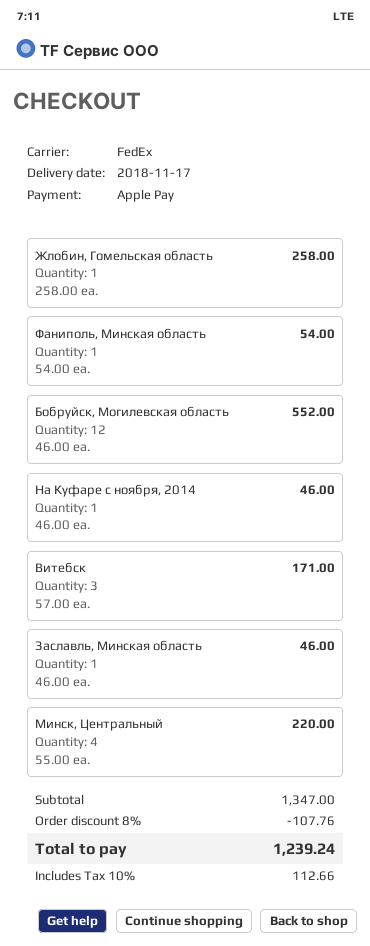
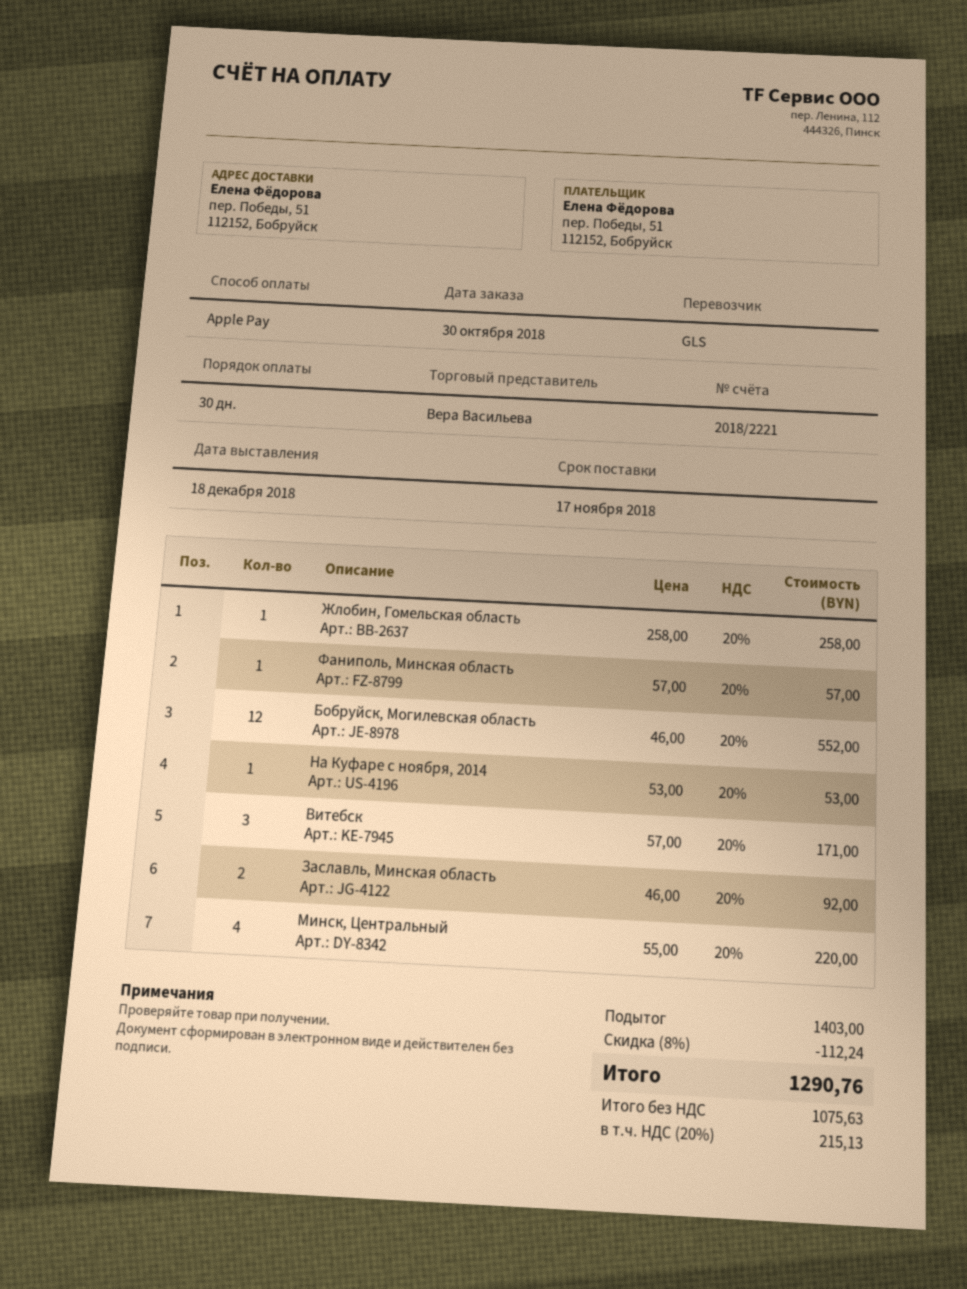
shipping method: FedEx -> GLS
Фаниполь, Минская область: 1 x 54.00 = 54.00 -> 1 x 57.00 = 57.00
На Куфаре с ноября, 2014: 1 x 46.00 = 46.00 -> 1 x 53.00 = 53.00
Заславль, Минская область: 1 x 46.00 = 46.00 -> 2 x 46.00 = 92.00
subtotal: 1347.00 -> 1403.00
discount: 8% = 107.76 -> 8% = 112.24
tax: 10% = 112.66 -> 20% = 215.13
total: 1239.24 -> 1290.76

